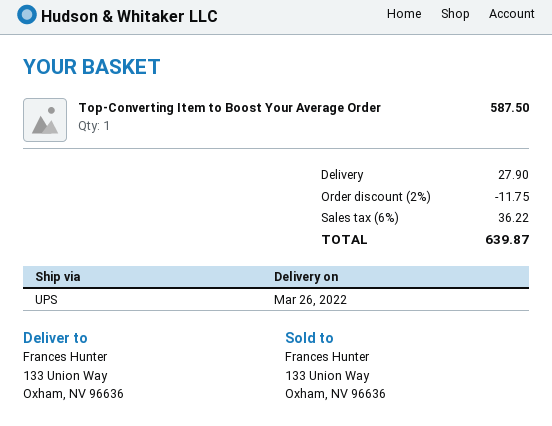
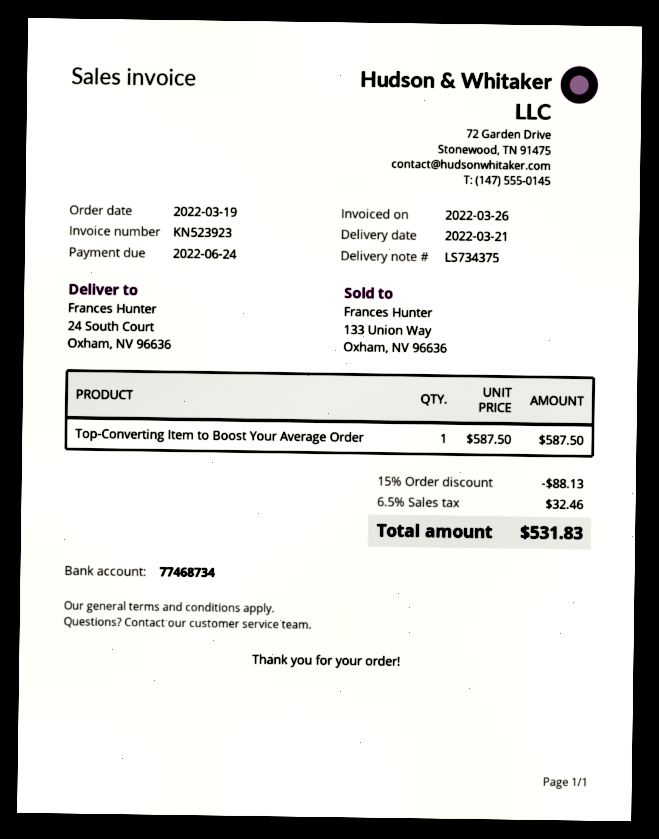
delivery date: 2022-03-26 -> 2022-03-21
ship to: 133 Union Way, Oxham, NV 96636 -> 24 South Court, Oxham, NV 96636
discount: 2% = 11.75 -> 15% = 88.13
shipping: 27.90 -> none
tax: 6% = 36.22 -> 6.5% = 32.46
total: 639.87 -> 531.83

